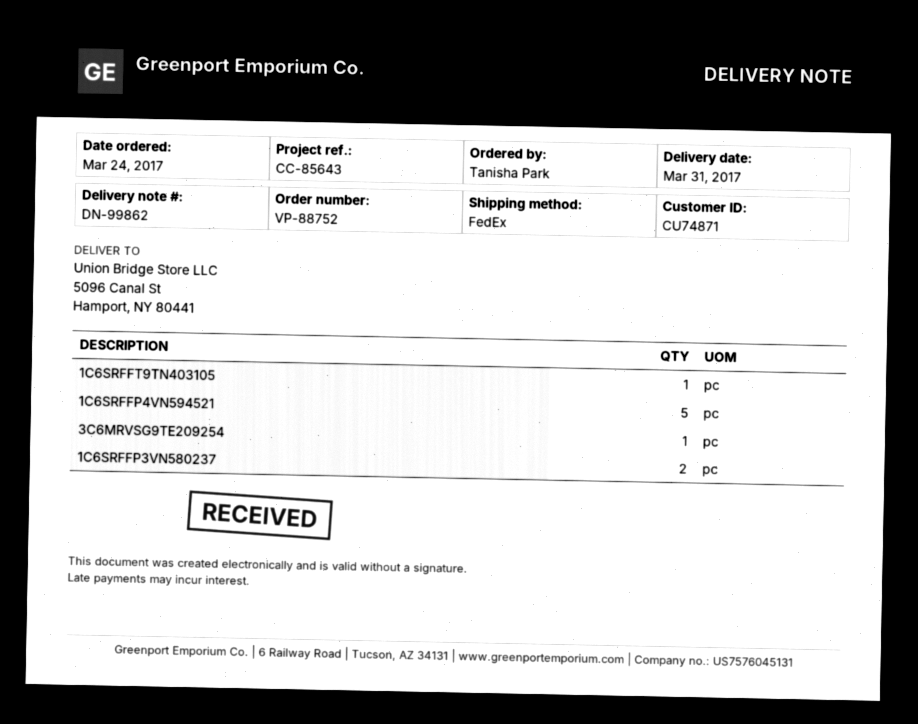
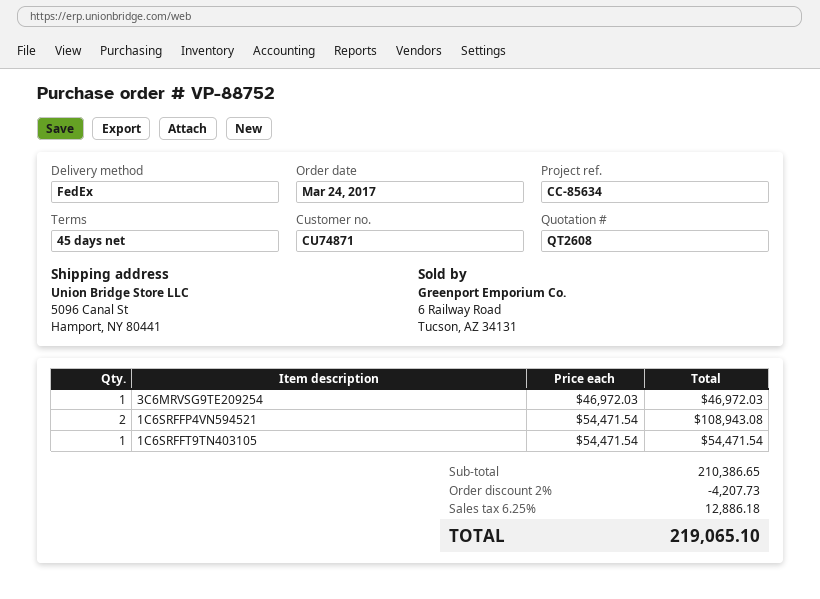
reference: CC-85643 -> CC-85634
1C6SRFFP4VN594521: 5 -> 2
1C6SRFFP3VN580237: 2 -> none

